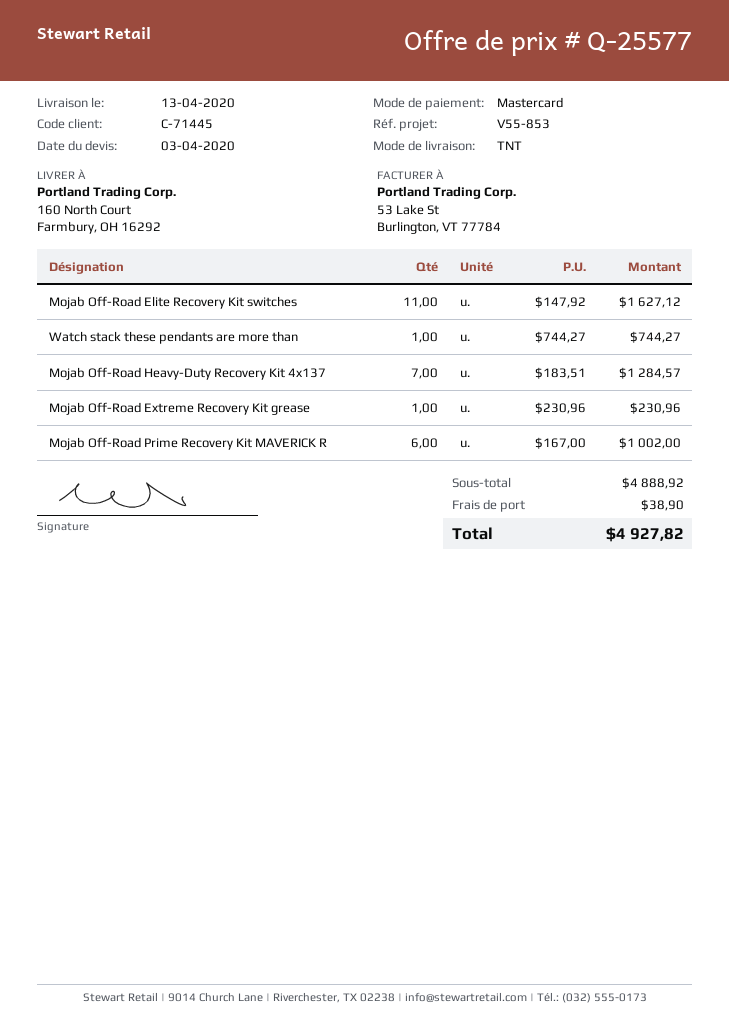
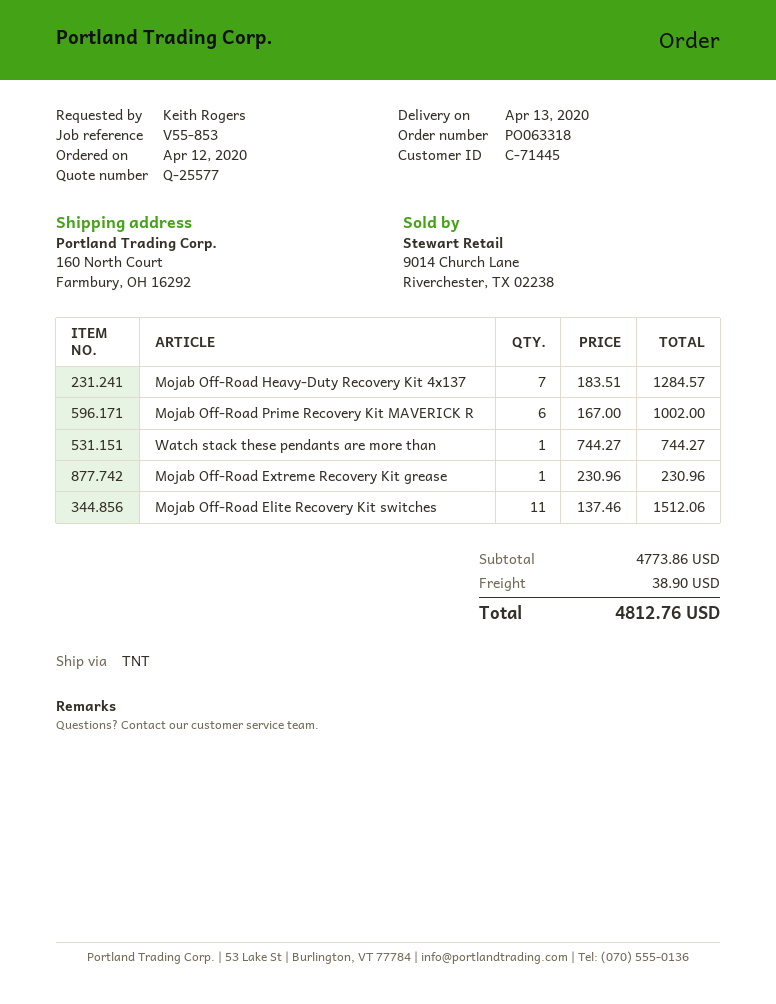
Mojab Off-Road Elite Recovery Kit switches: 11 x 147.92 = 1627.12 -> 11 x 137.46 = 1512.06
subtotal: 4888.92 -> 4773.86
total: 4927.82 -> 4812.76

